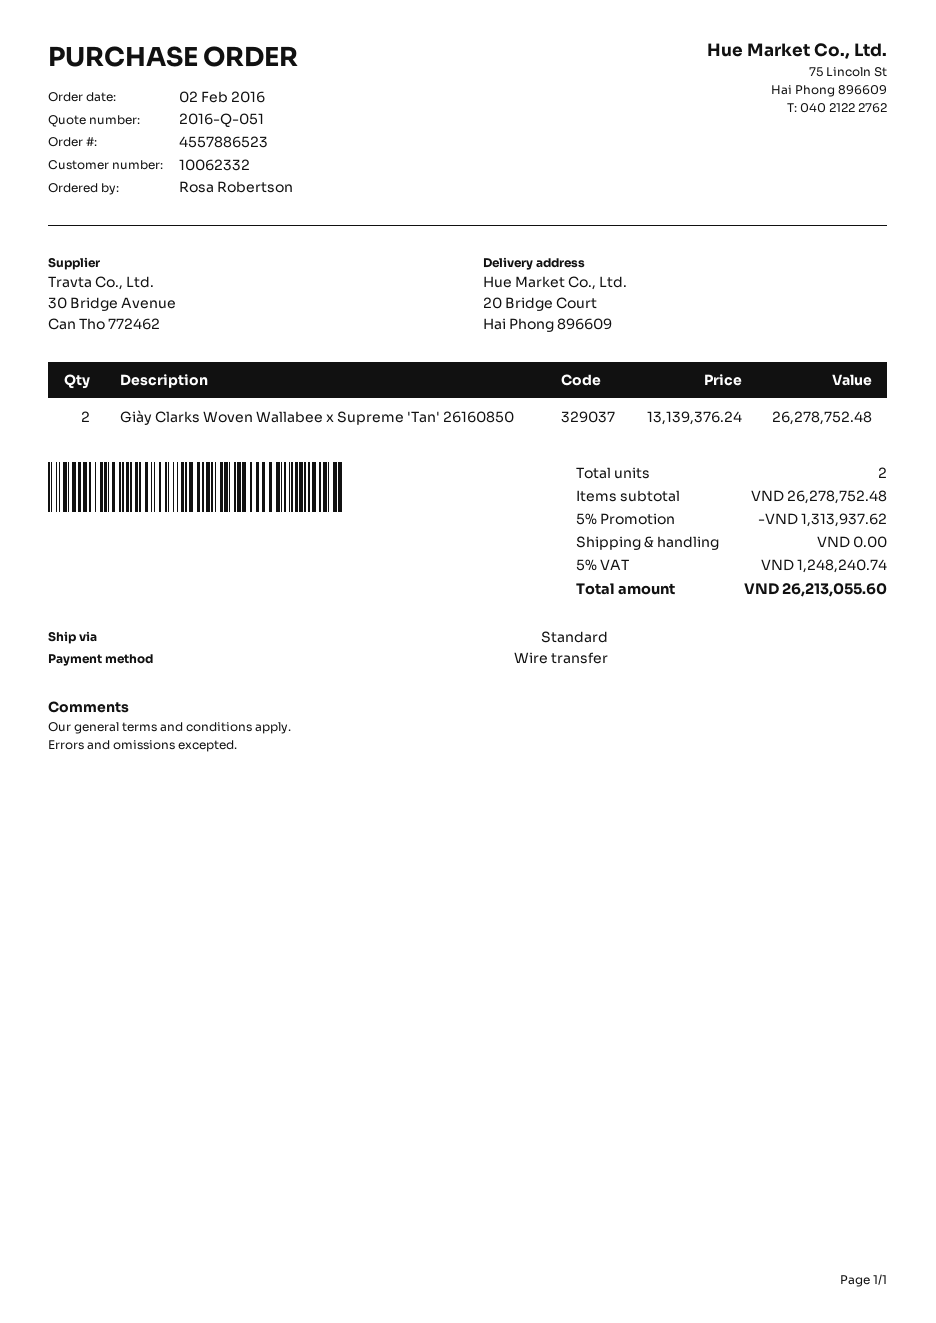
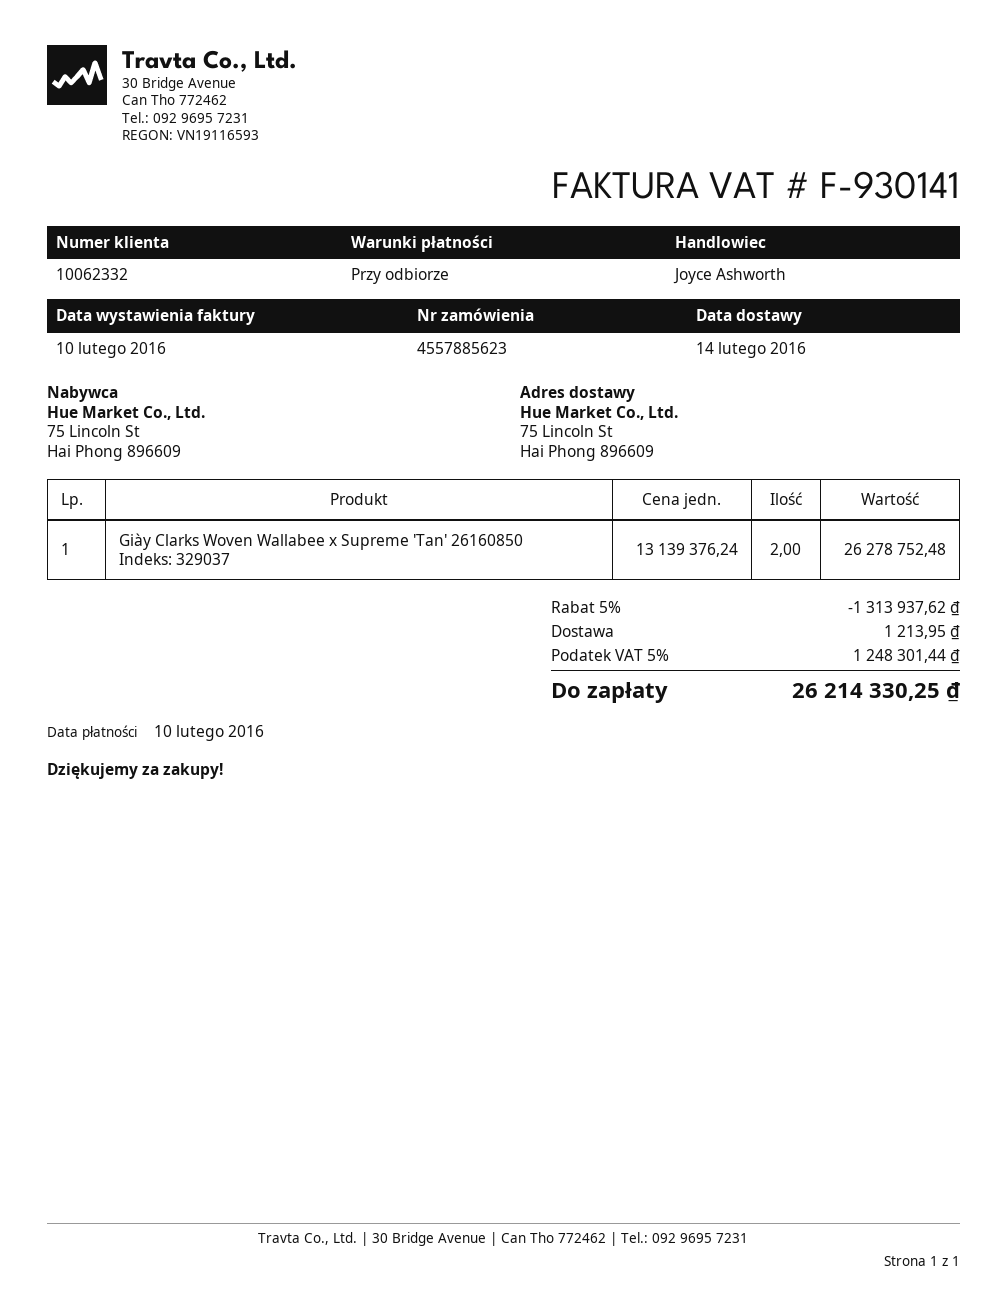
order number: 4557886523 -> 4557885623
ship to: 20 Bridge Court, Hai Phong 896609 -> 75 Lincoln St, Hai Phong 896609
shipping: 0.00 -> 1213.95
tax: 5% = 1248240.74 -> 5% = 1248301.44
total: 26213055.60 -> 26214330.25

